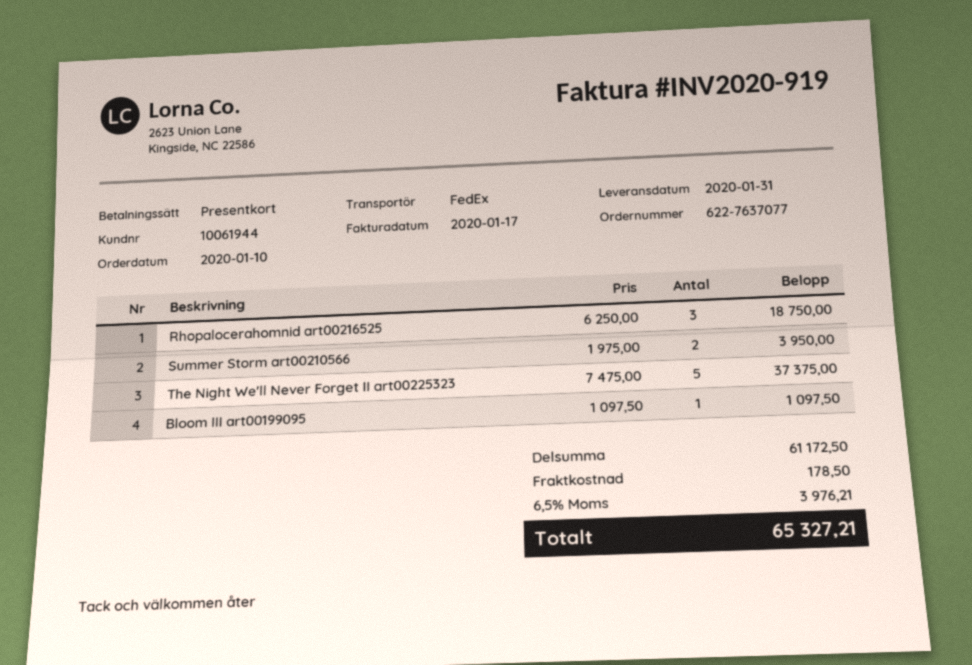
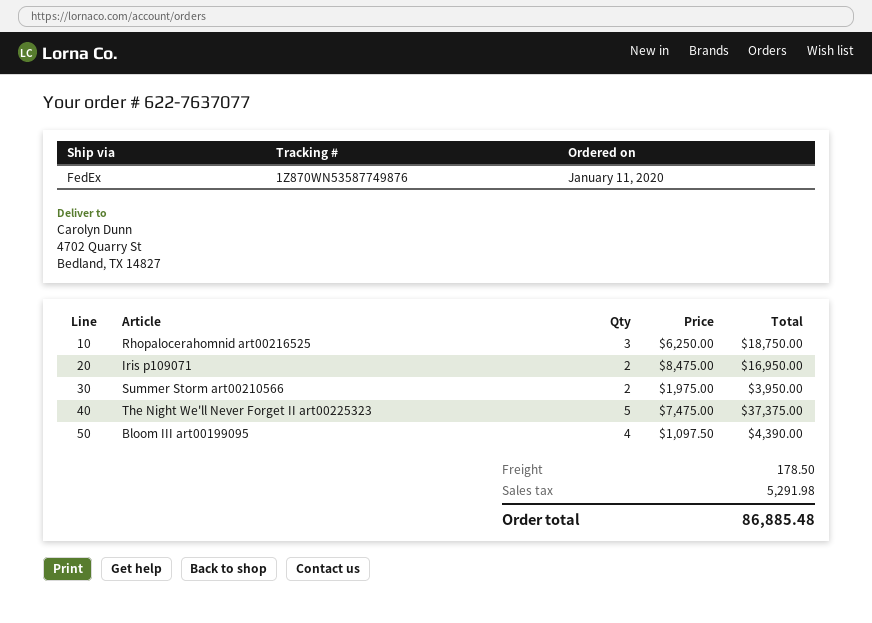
order date: 2020-01-10 -> 2020-01-11
Bloom III art00199095: 1 x 1097.50 = 1097.50 -> 4 x 1097.50 = 4390.00
Iris p109071: none -> 2 x 8475.00 = 16950.00
tax: 3976.21 -> 5291.98
total: 65327.21 -> 86885.48

